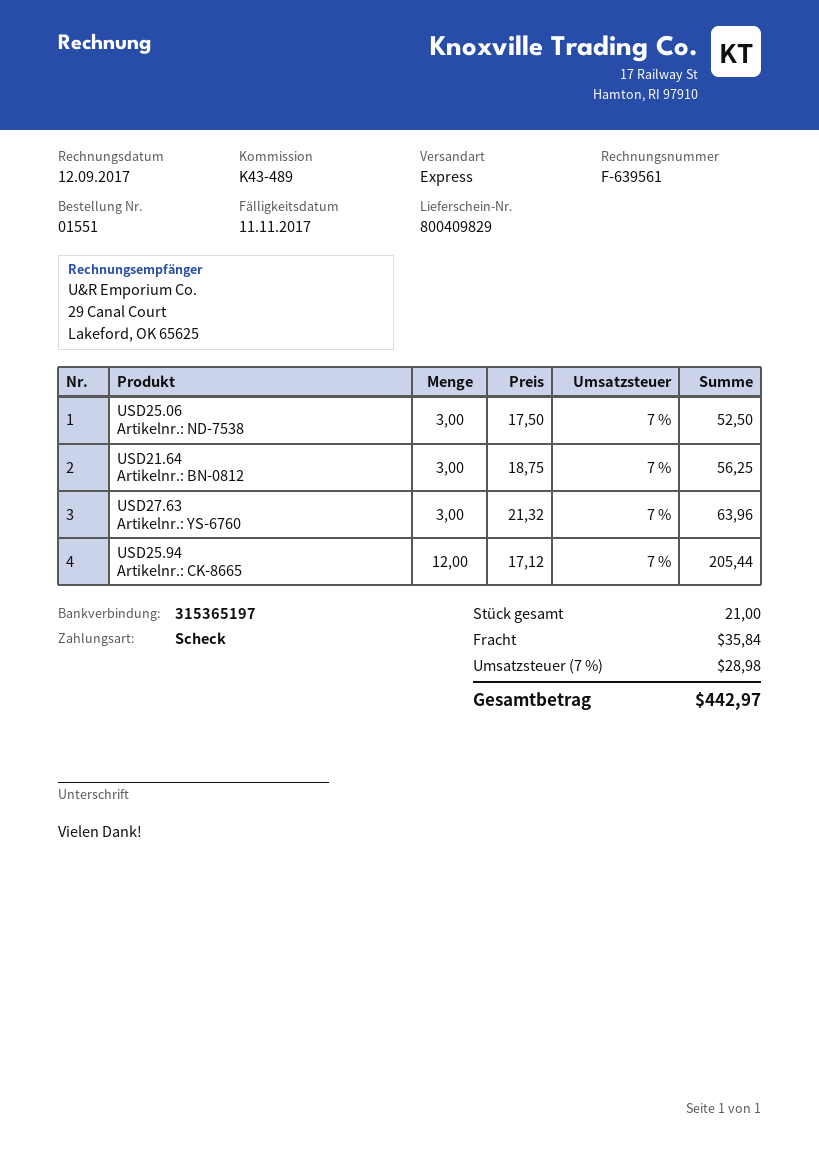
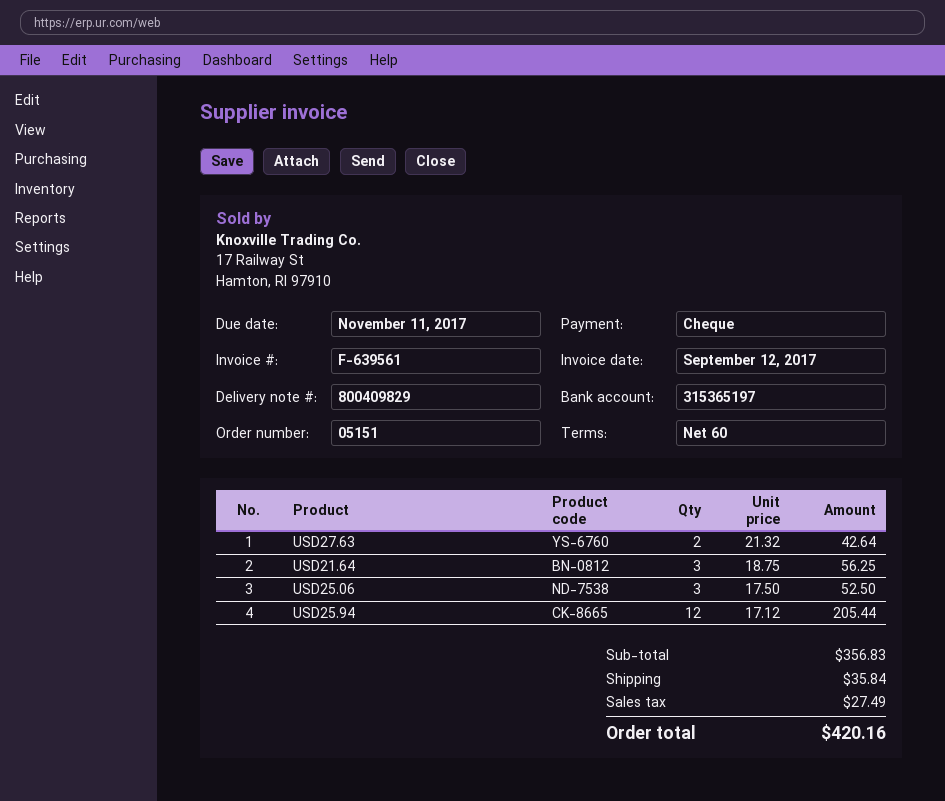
order number: 01551 -> 05151
USD27.63: 3 x 21.32 = 63.96 -> 2 x 21.32 = 42.64
tax: 28.98 -> 27.49
total: 442.97 -> 420.16

